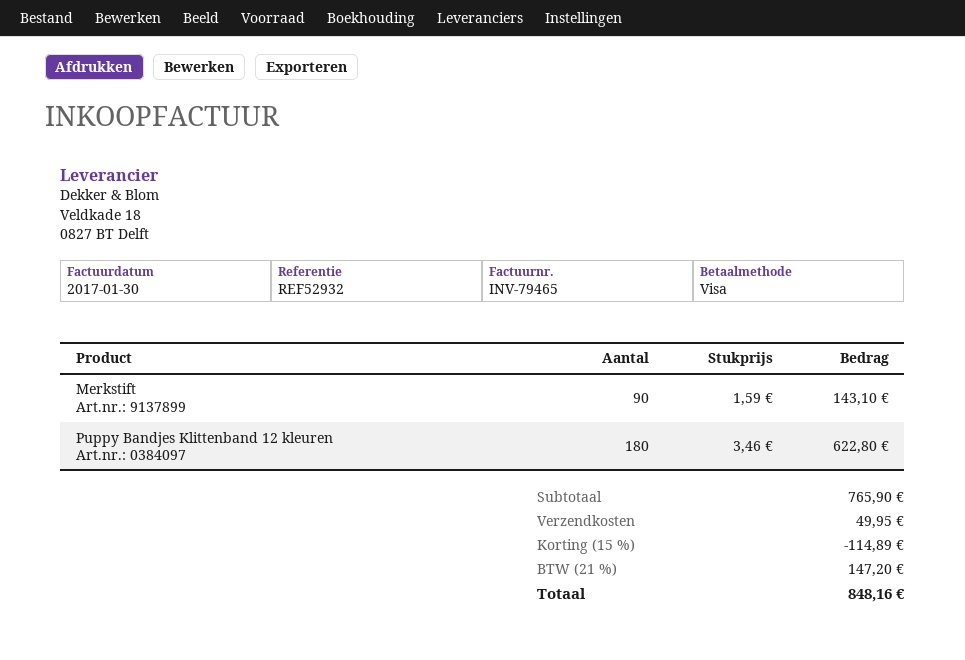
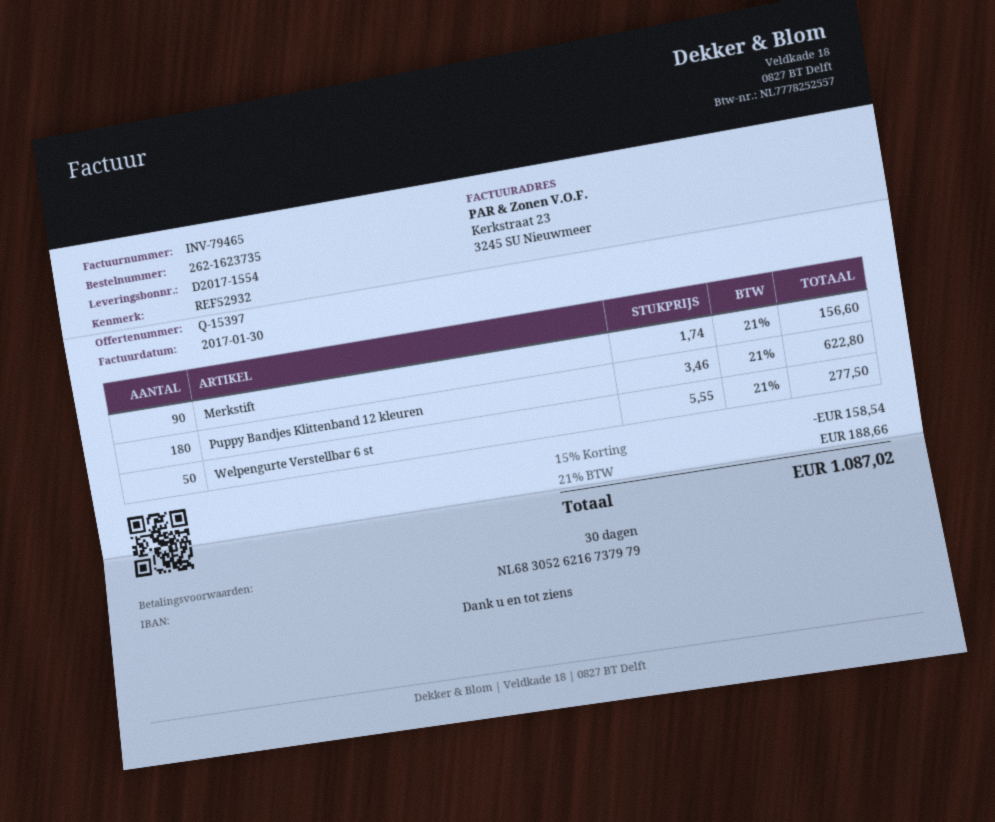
Merkstift: 90 x 1.59 = 143.10 -> 90 x 1.74 = 156.60
Welpengurte Verstellbar 6 st: none -> 50 x 5.55 = 277.50
discount: 15% = 114.89 -> 15% = 158.54
shipping: 49.95 -> none
tax: 21% = 147.20 -> 21% = 188.66
total: 848.16 -> 1087.02

